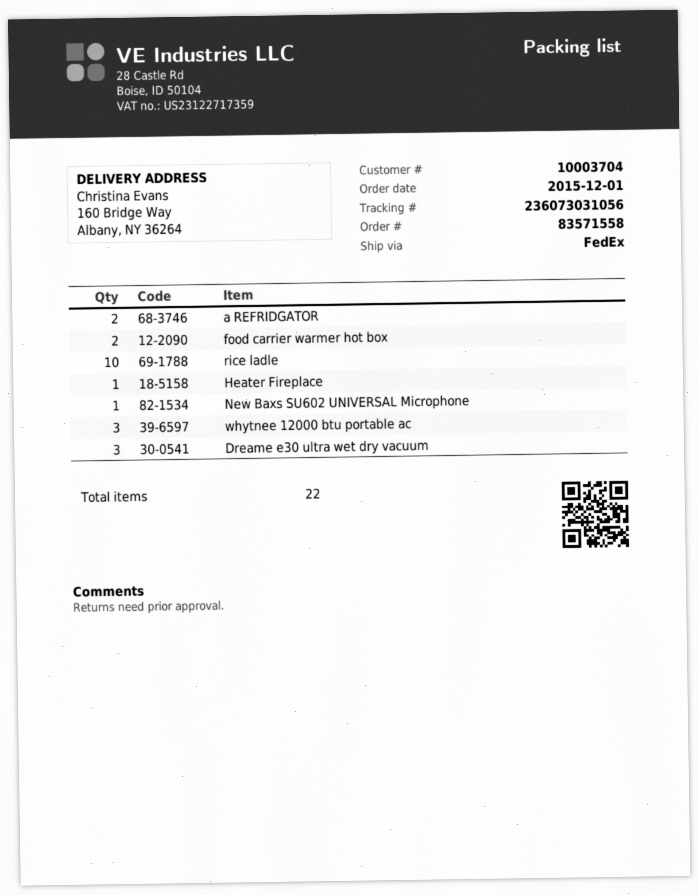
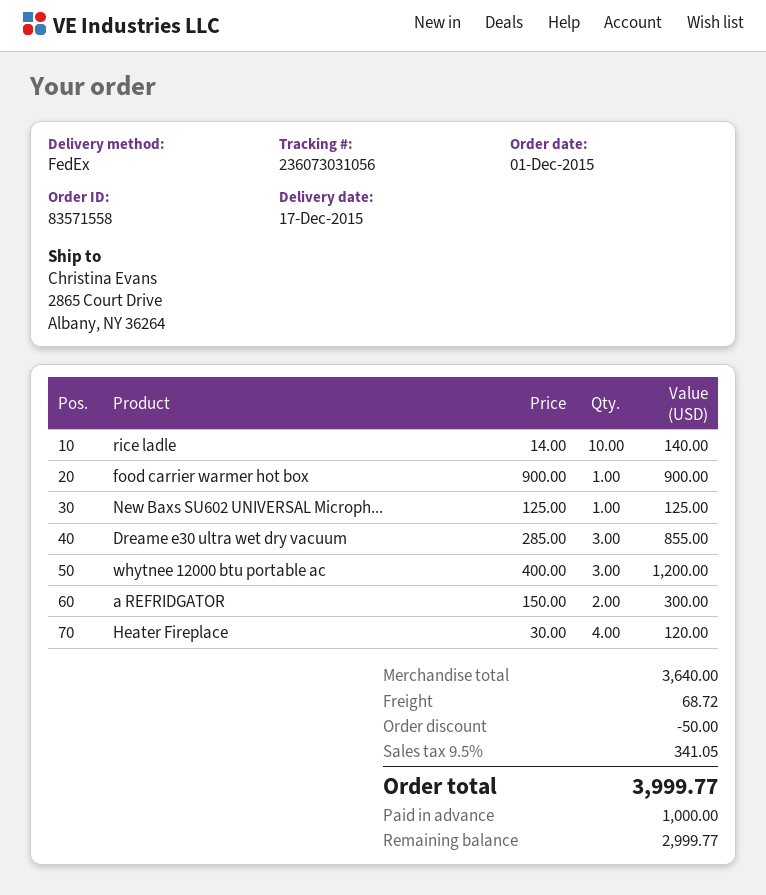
ship to: 160 Bridge Way, Albany, NY 36264 -> 2865 Court Drive, Albany, NY 36264
food carrier warmer hot box: 2 -> 1
Heater Fireplace: 1 -> 4

